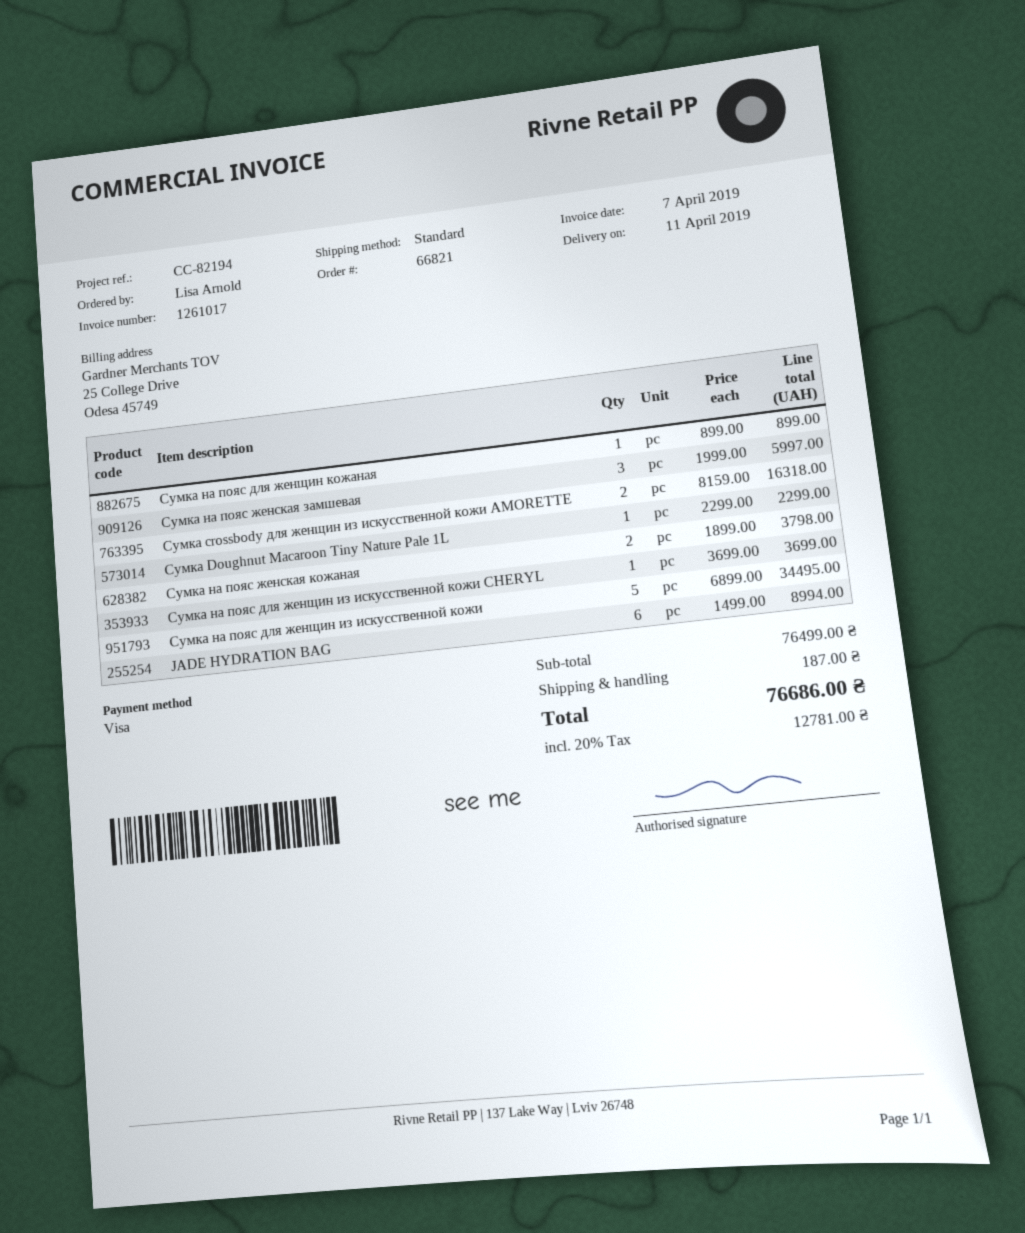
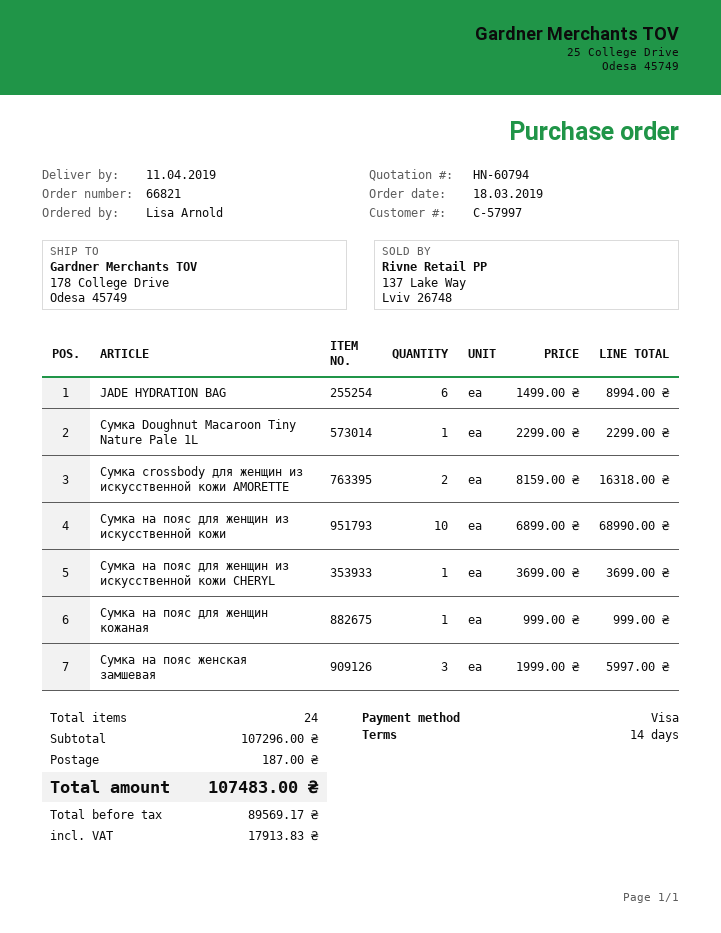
Сумка на пояс для женщин кожаная: 1 x 899.00 = 899.00 -> 1 x 999.00 = 999.00
Сумка на пояс женская кожаная: 2 x 1899.00 = 3798.00 -> none
Сумка на пояс для женщин из искусственной кожи: 5 x 6899.00 = 34495.00 -> 10 x 6899.00 = 68990.00
subtotal: 76499.00 -> 107296.00
tax: 12781.00 -> 17913.83
total: 76686.00 -> 107483.00

